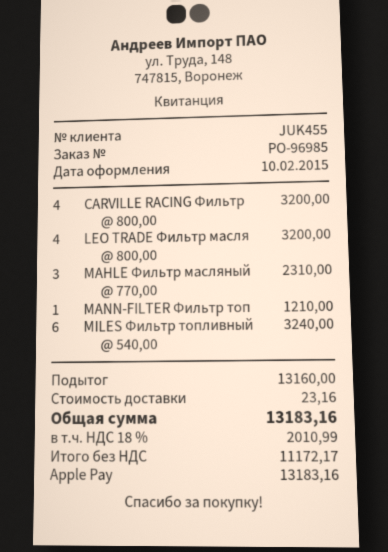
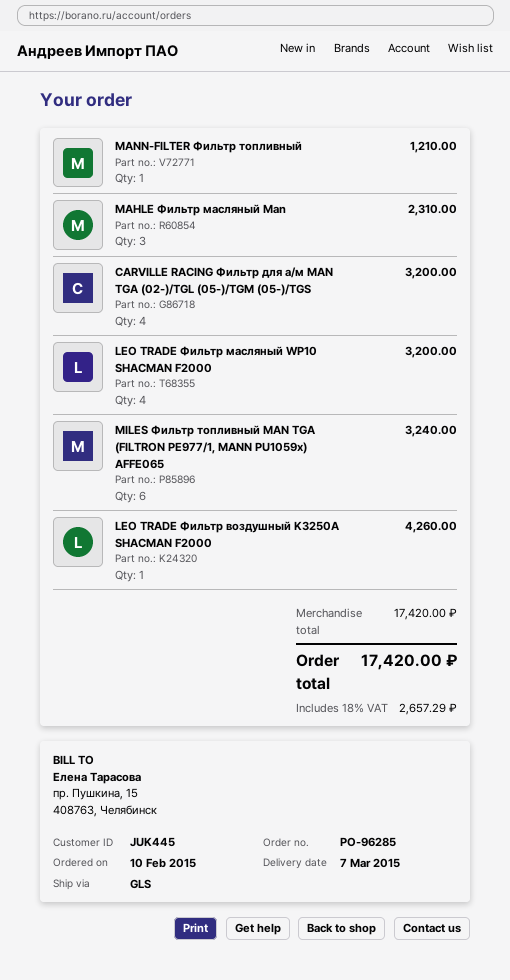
order number: PO-96985 -> PO-96285
customer number: JUK455 -> JUK445
LEO TRADE Фильтр воздушный K3250A SHACMAN F2000: none -> 1 for 4260.00
subtotal: 13160.00 -> 17420.00
shipping: 23.16 -> none
tax: 18% = 2010.99 -> 18% = 2657.29
total: 13183.16 -> 17420.00

